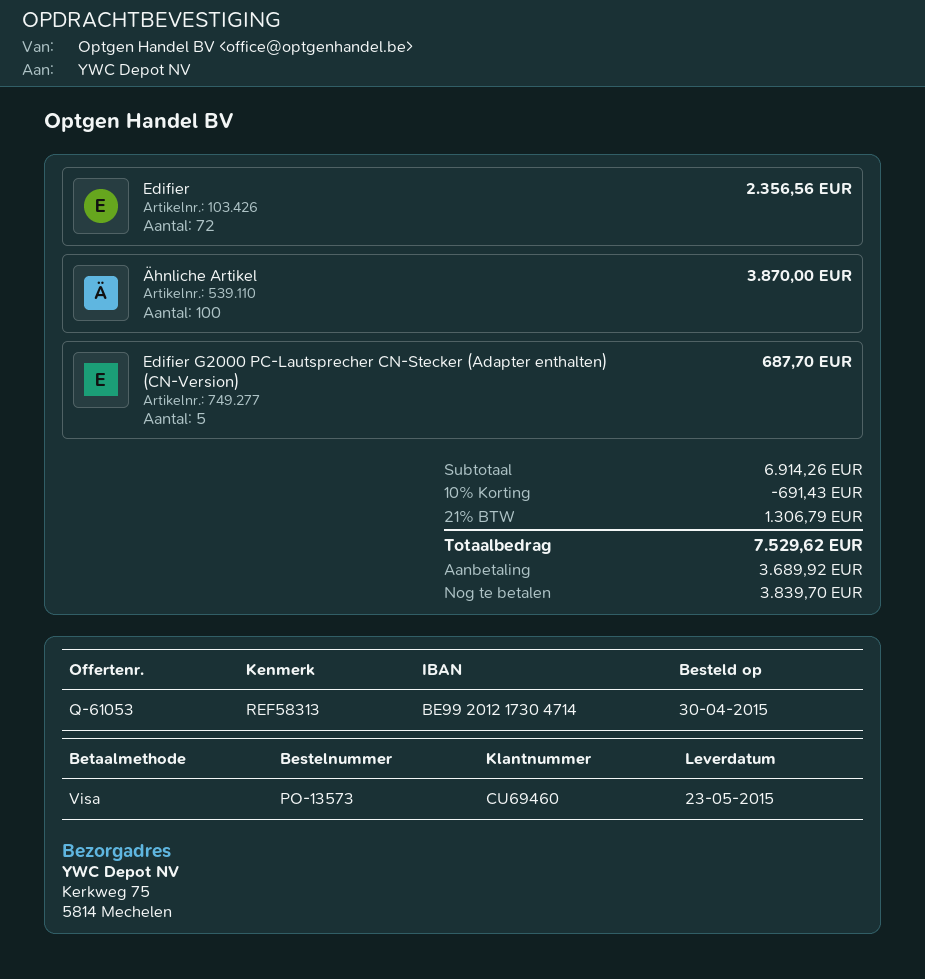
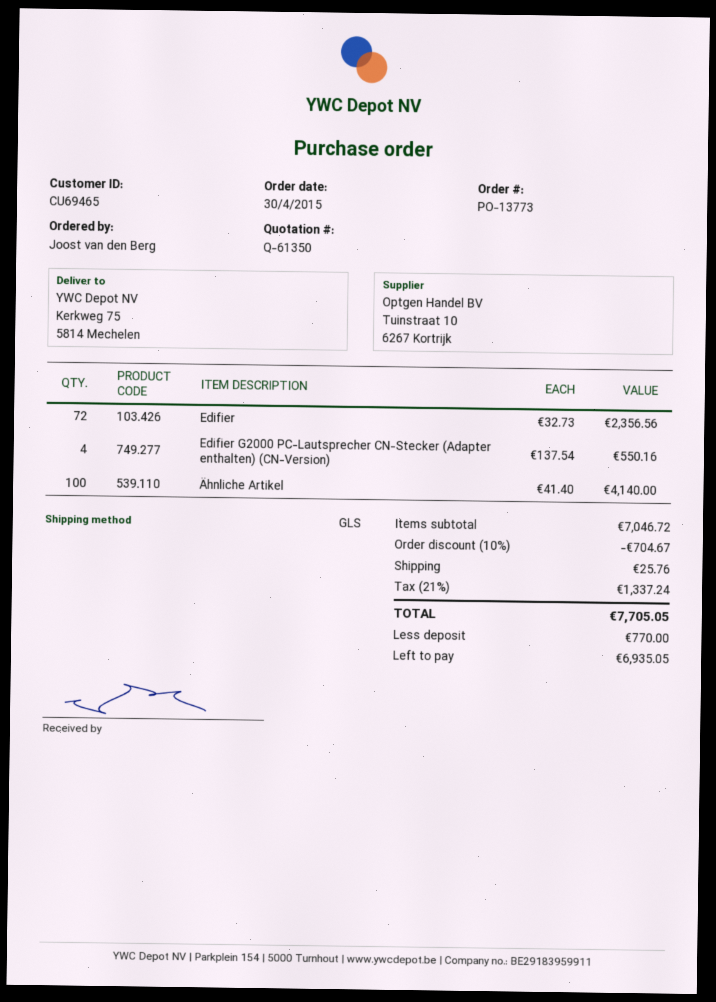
quote number: Q-61053 -> Q-61350
order number: PO-13573 -> PO-13773
customer number: CU69460 -> CU69465
Ähnliche Artikel: 100 for 3870.00 -> 100 for 4140.00
Edifier G2000 PC-Lautsprecher CN-Stecker (Adapter enthalten) (CN-Version): 5 for 687.70 -> 4 for 550.16
subtotal: 6914.26 -> 7046.72
discount: 10% = 691.43 -> 10% = 704.67
shipping: none -> 25.76
tax: 21% = 1306.79 -> 21% = 1337.24
total: 7529.62 -> 7705.05
deposit: 3689.92 -> 770.00
balance: 3839.70 -> 6935.05

